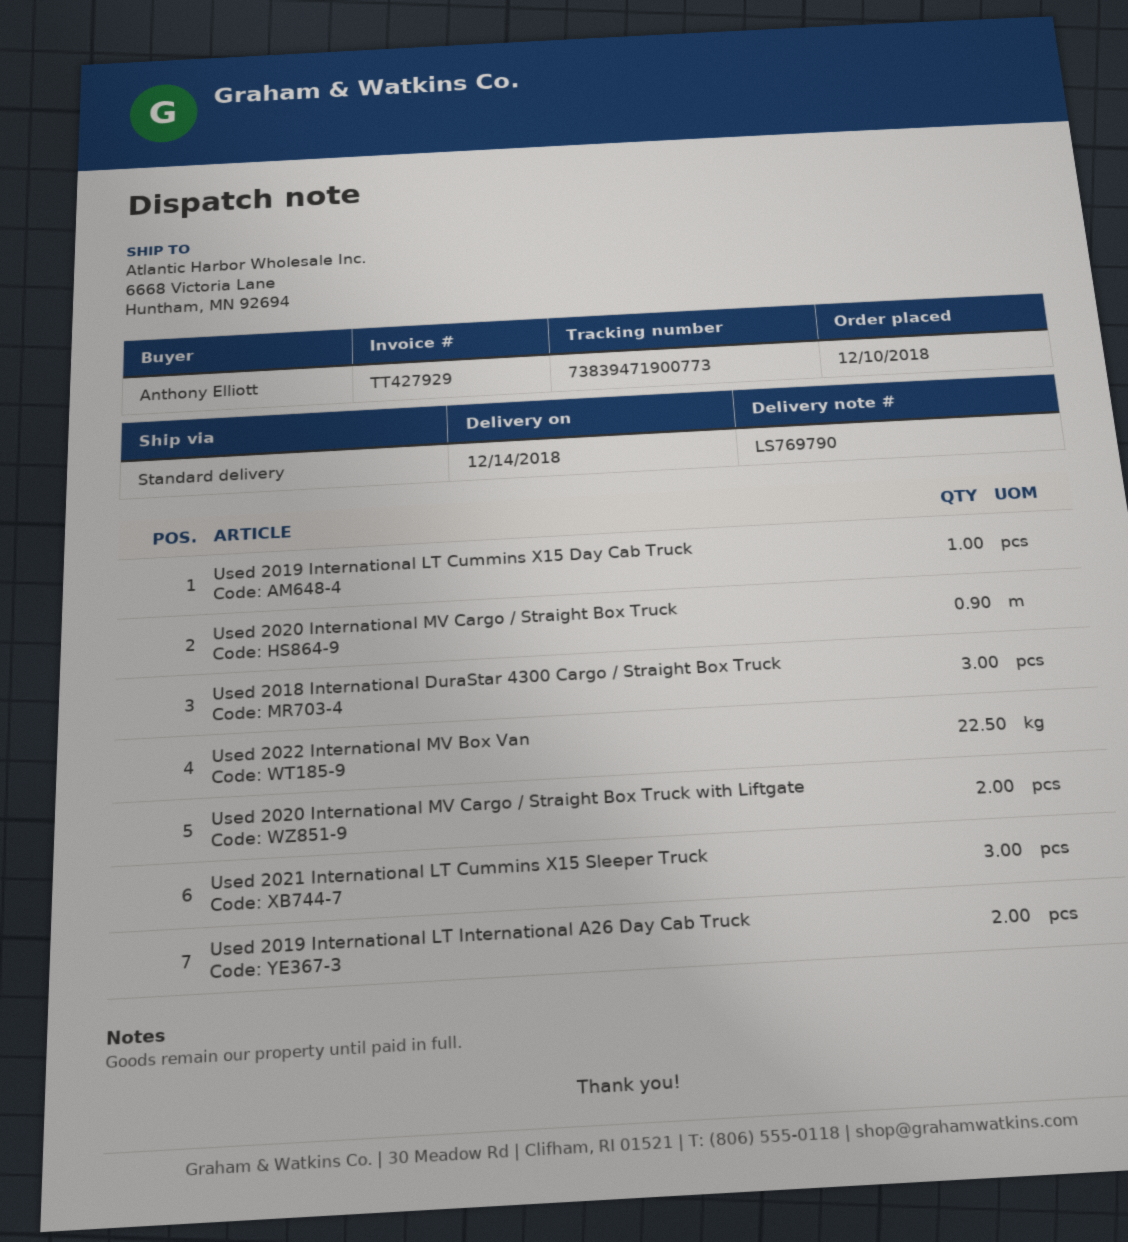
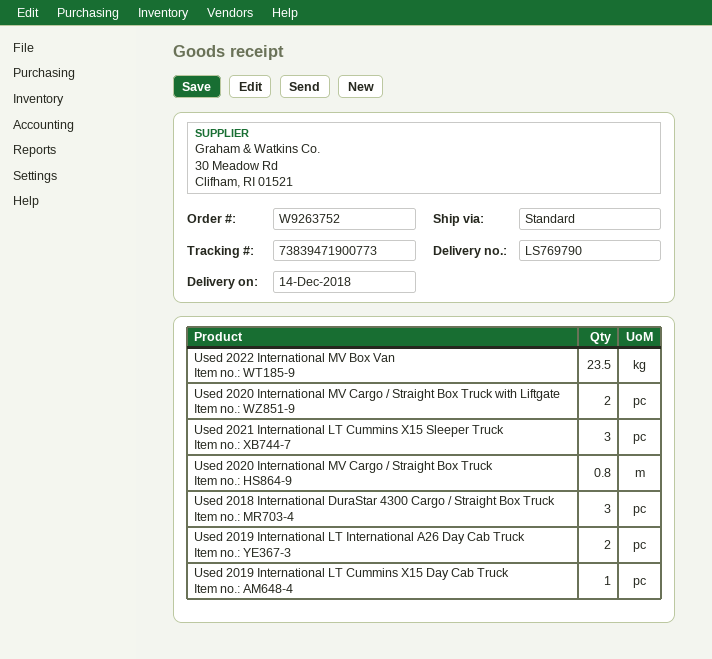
Used 2020 International MV Cargo / Straight Box Truck: 0.9 -> 0.8
Used 2022 International MV Box Van: 22.5 -> 23.5

